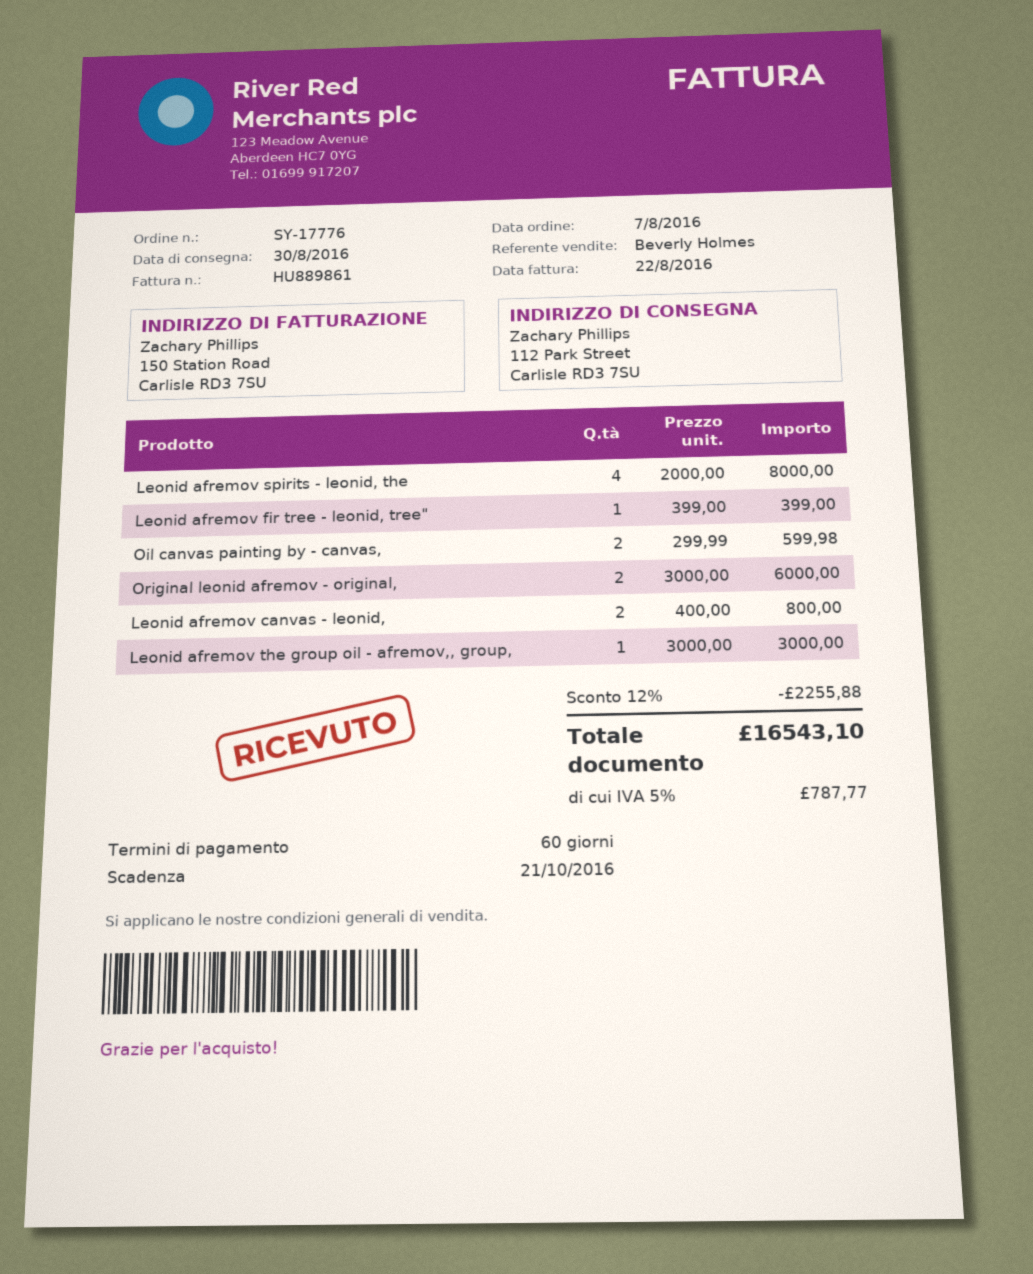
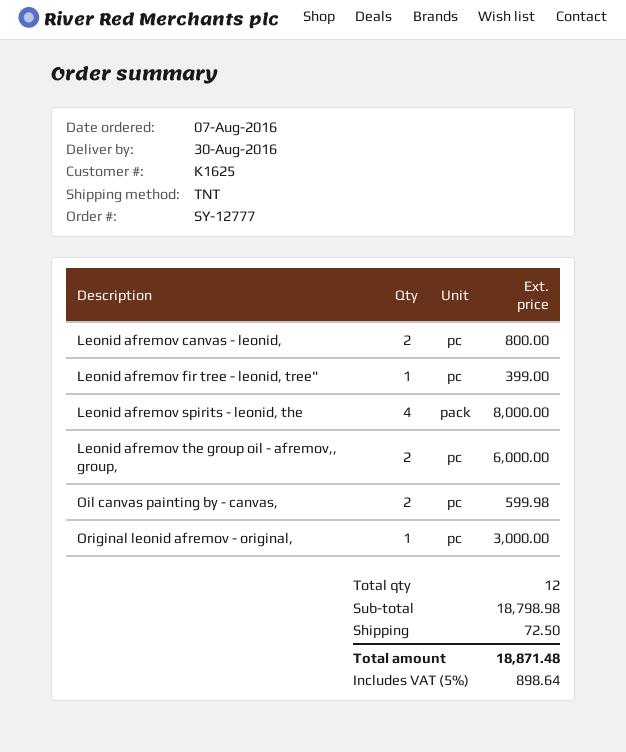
order number: SY-17776 -> SY-12777
Original leonid afremov - original,: 2 for 6000.00 -> 1 for 3000.00
Leonid afremov the group oil - afremov,, group,: 1 for 3000.00 -> 2 for 6000.00
discount: 12% = 2255.88 -> none
shipping: none -> 72.50
tax: 5% = 787.77 -> 5% = 898.64
total: 16543.10 -> 18871.48

